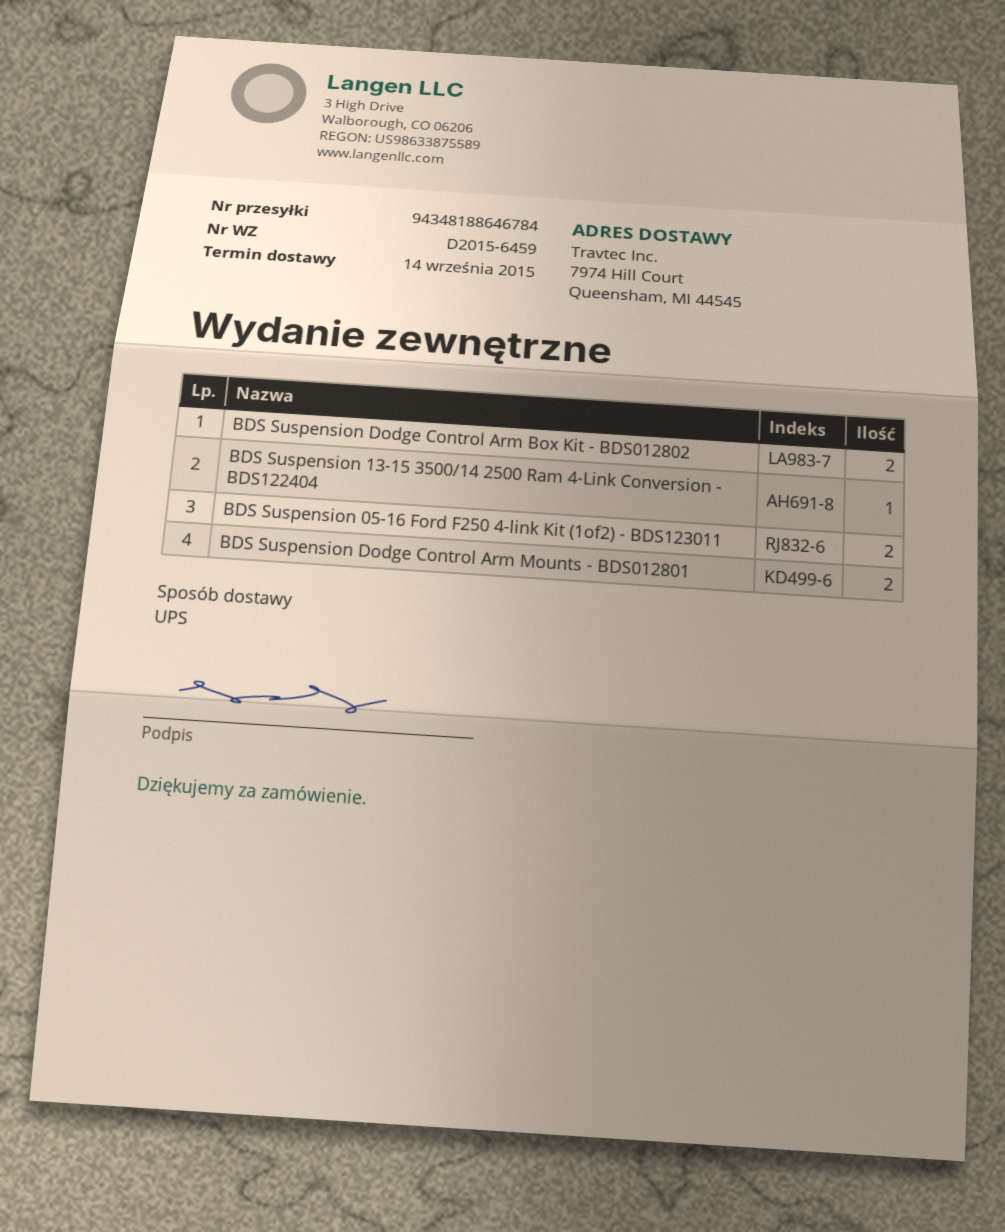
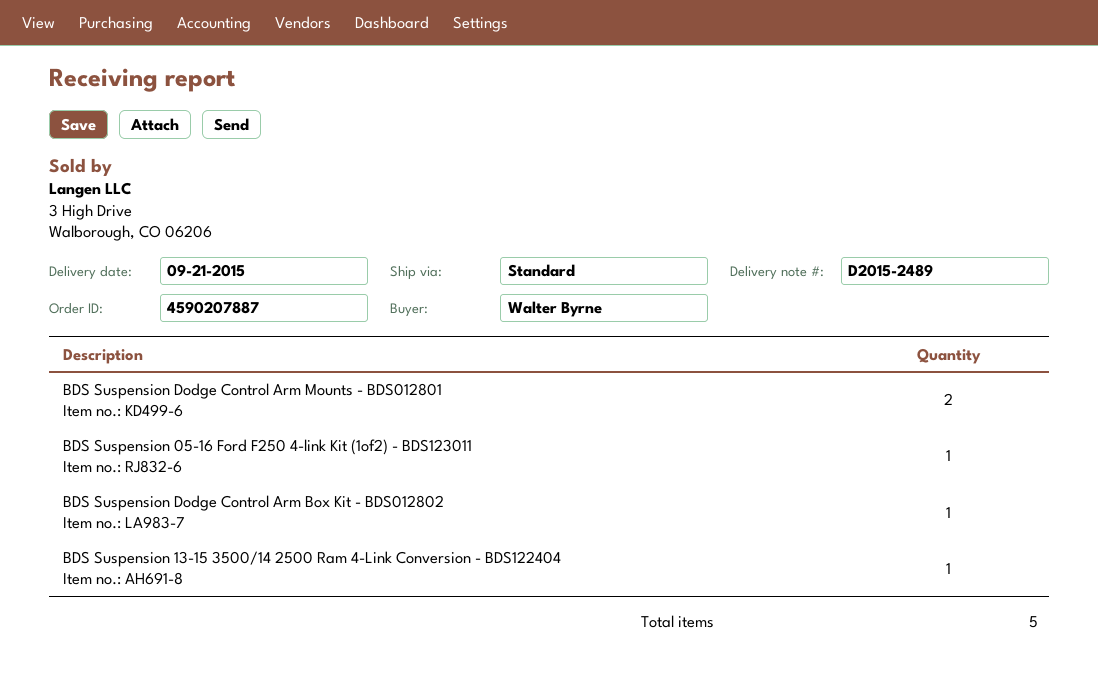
delivery note number: D2015-6459 -> D2015-2489
delivery date: 2015-09-14 -> 2015-09-21
shipping method: UPS -> standard
BDS Suspension Dodge Control Arm Box Kit - BDS012802: 2 -> 1
BDS Suspension 05-16 Ford F250 4-link Kit (1of2) - BDS123011: 2 -> 1

